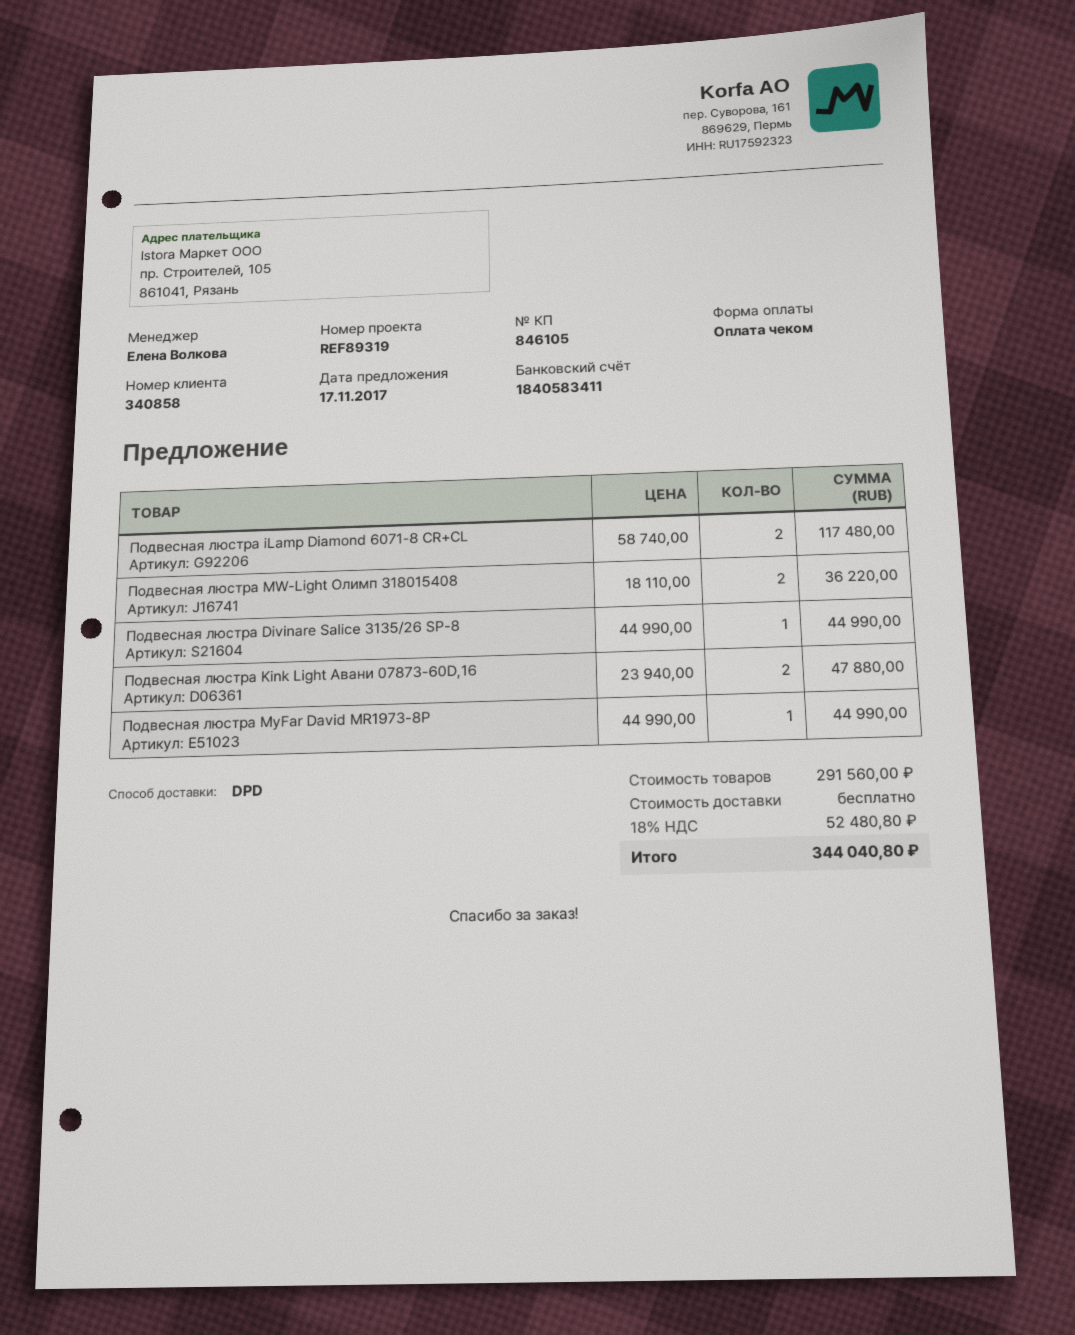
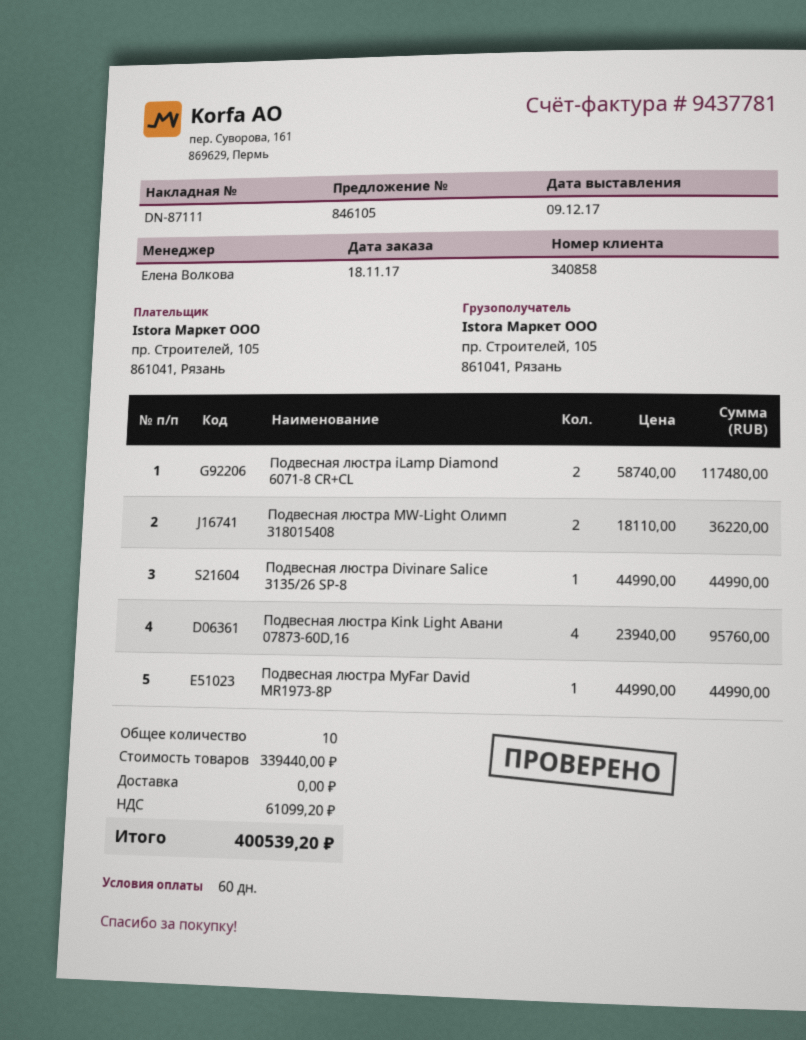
Подвесная люстра Kink Light Авани 07873-60D,16: 2 x 23940.00 = 47880.00 -> 4 x 23940.00 = 95760.00
subtotal: 291560.00 -> 339440.00
tax: 52480.80 -> 61099.20
total: 344040.80 -> 400539.20

